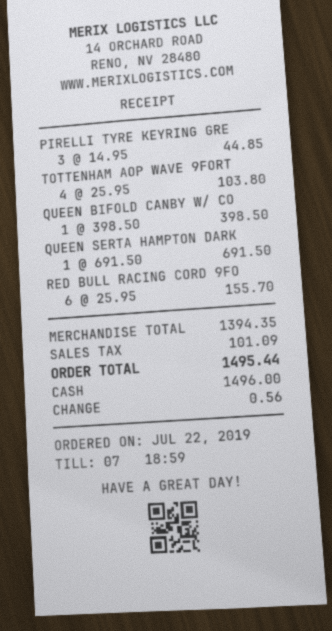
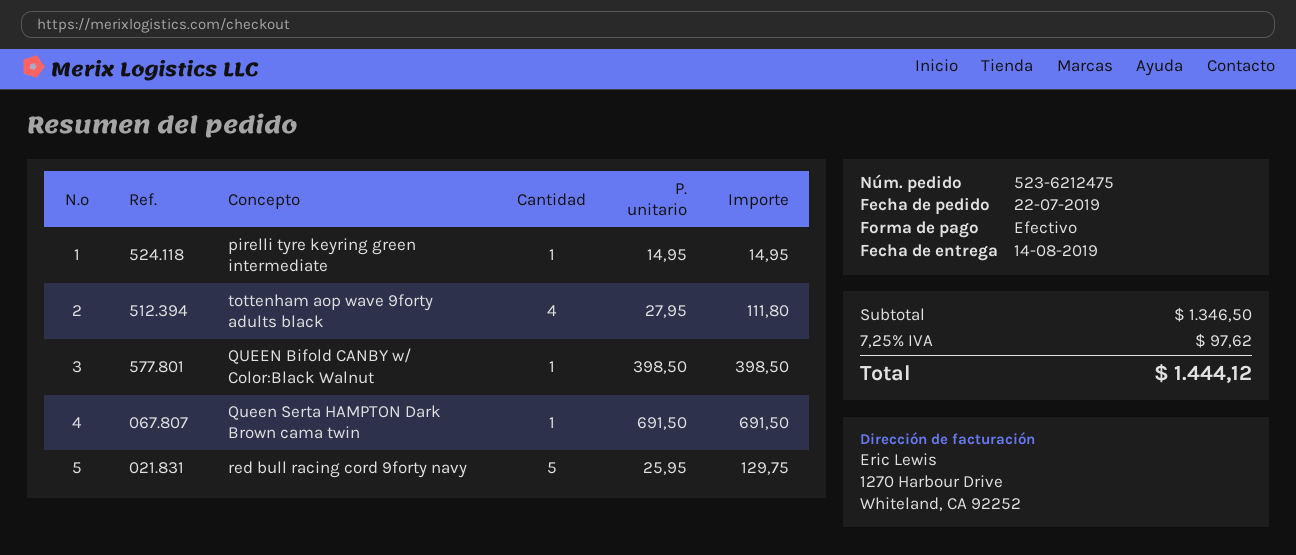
PIRELLI TYRE KEYRING GRE: 3 x 14.95 = 44.85 -> 1 x 14.95 = 14.95
TOTTENHAM AOP WAVE 9FORT: 4 x 25.95 = 103.80 -> 4 x 27.95 = 111.80
RED BULL RACING CORD 9FO: 6 x 25.95 = 155.70 -> 5 x 25.95 = 129.75
subtotal: 1394.35 -> 1346.50
tax: 101.09 -> 97.62
total: 1495.44 -> 1444.12

